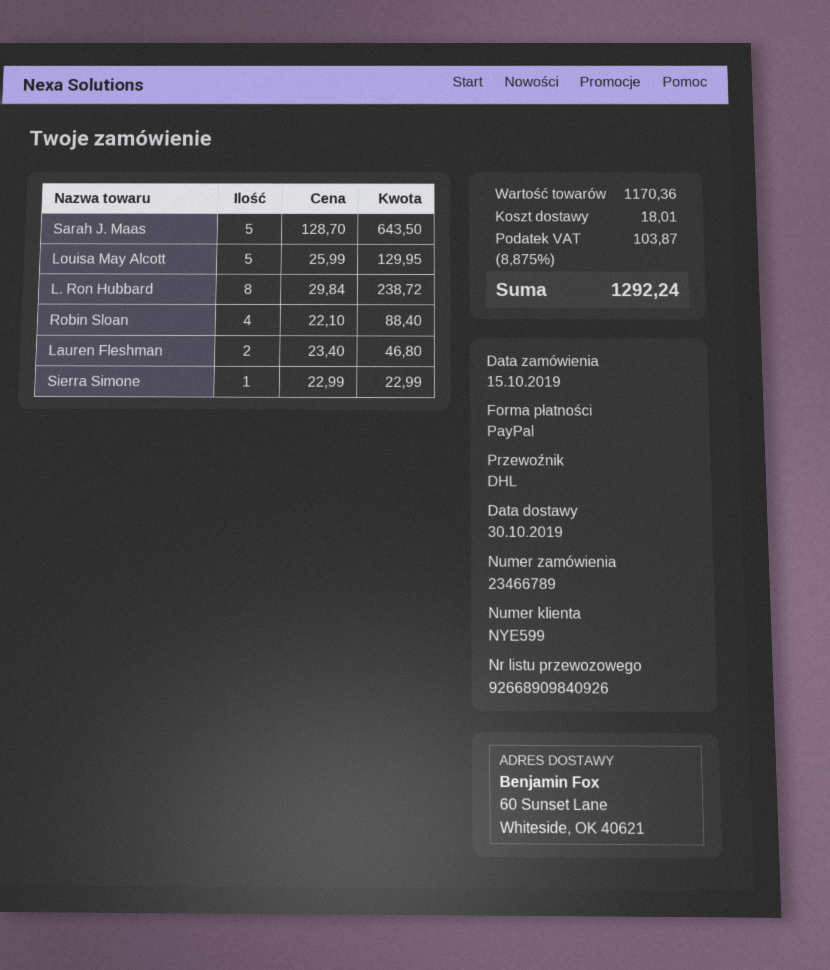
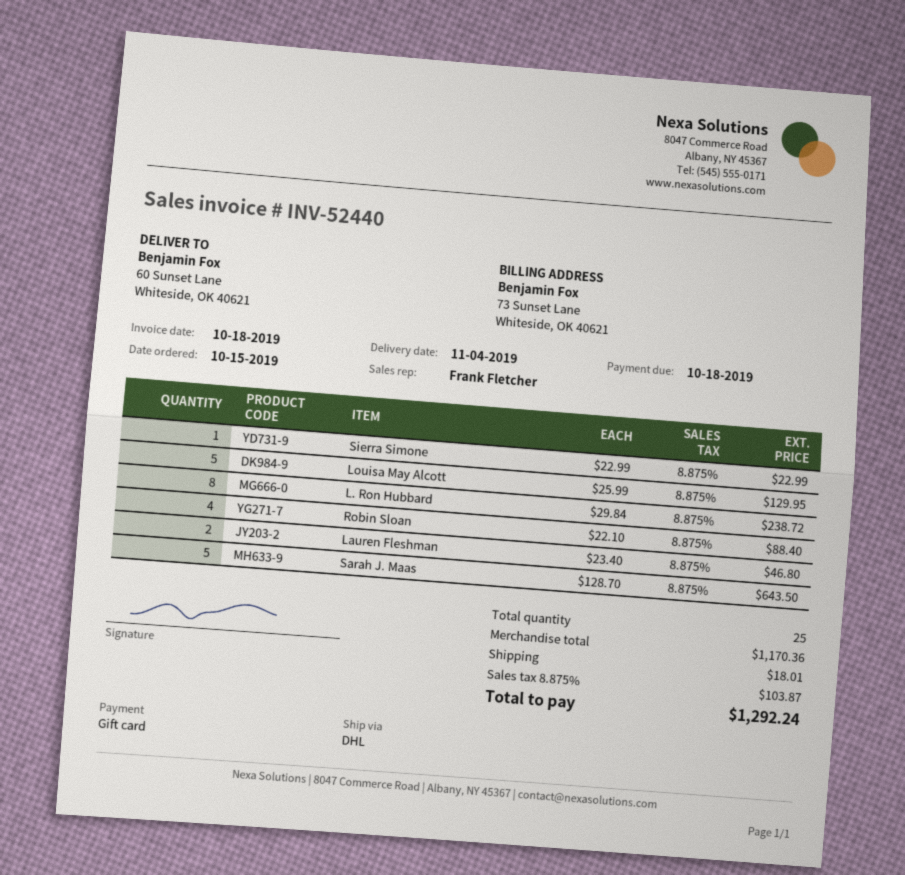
delivery date: 2019-10-30 -> 2019-11-04
payment method: PayPal -> gift card

